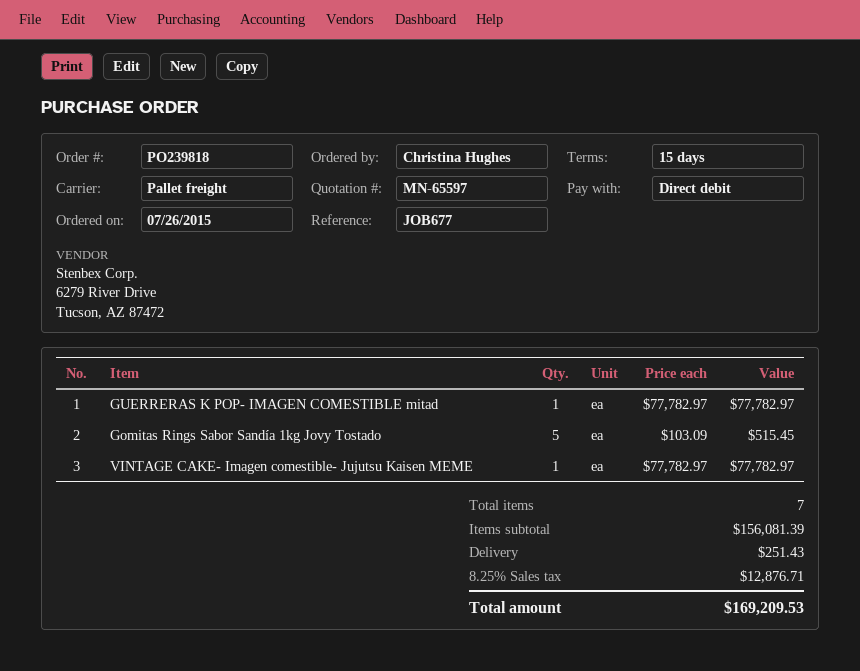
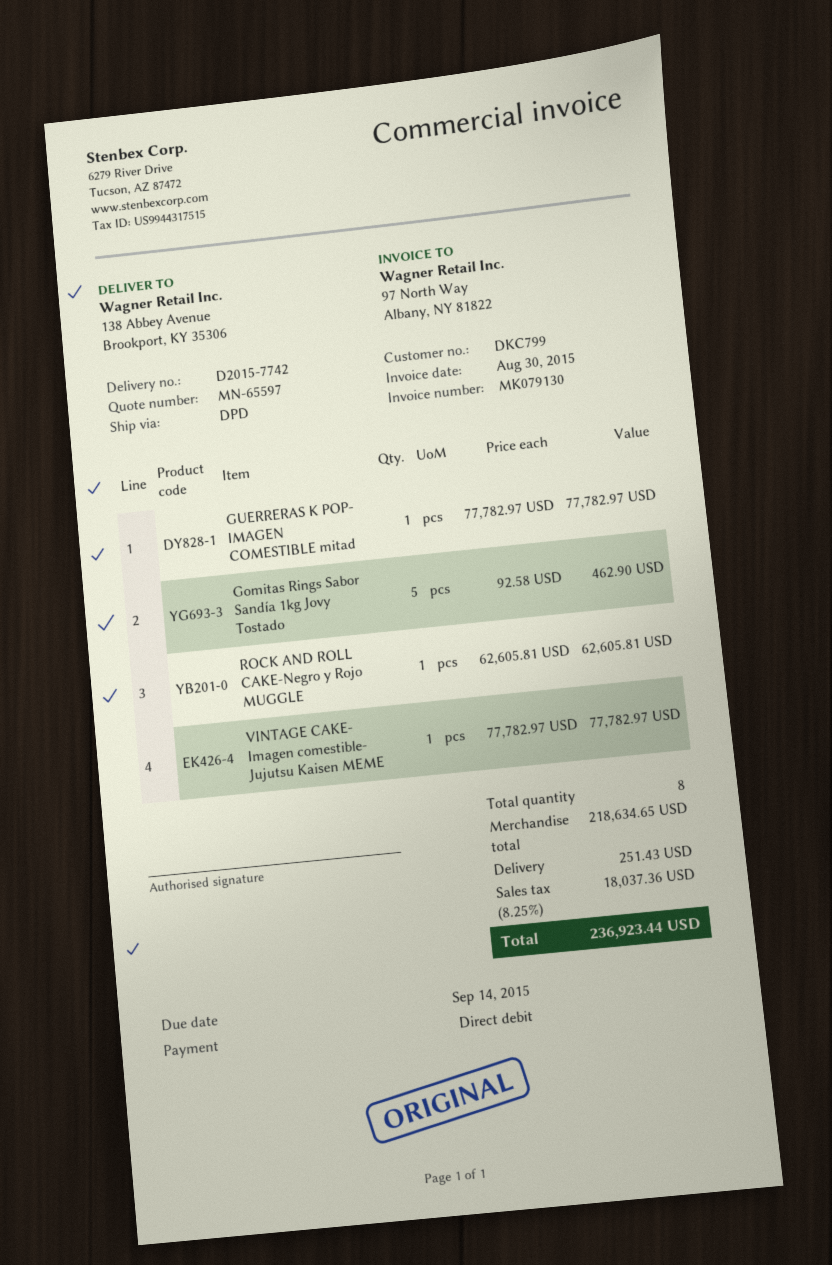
shipping method: pallet freight -> DPD
Gomitas Rings Sabor Sandía 1kg Jovy Tostado: 5 x 103.09 = 515.45 -> 5 x 92.58 = 462.90
ROCK AND ROLL CAKE-Negro y Rojo MUGGLE: none -> 1 x 62605.81 = 62605.81
total quantity: 7 -> 8
subtotal: 156081.39 -> 218634.65
tax: 8.25% = 12876.71 -> 8.25% = 18037.36
total: 169209.53 -> 236923.44

